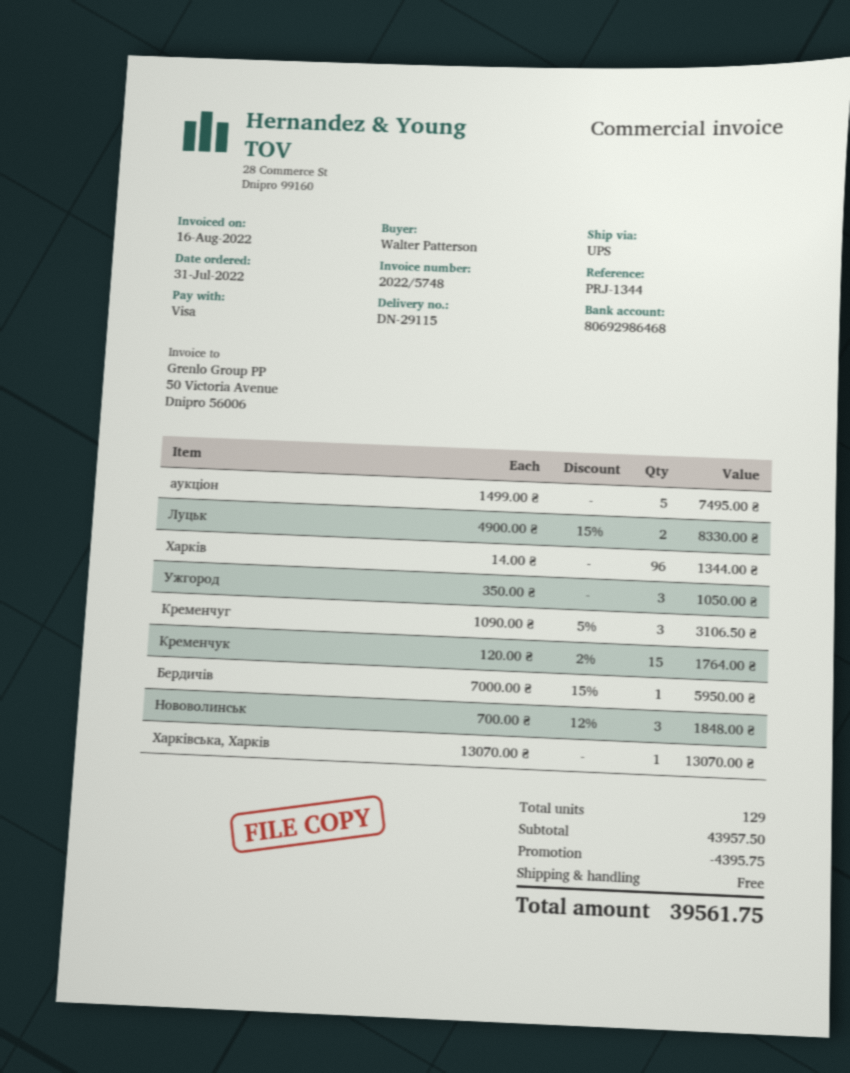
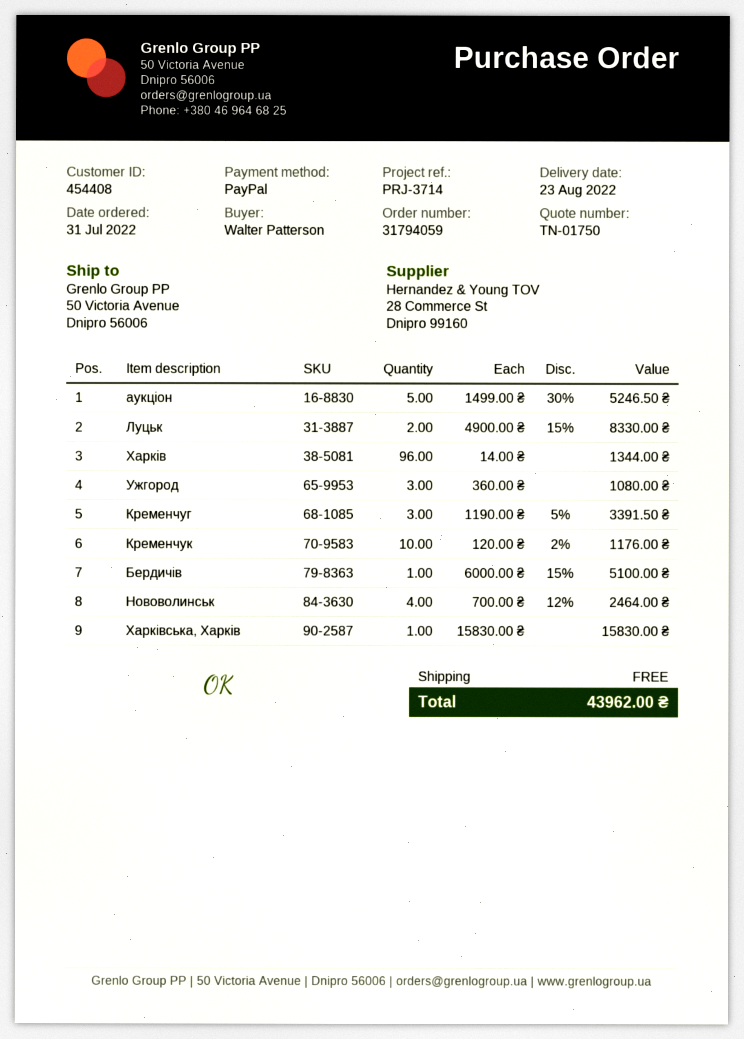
reference: PRJ-1344 -> PRJ-3714
payment method: Visa -> PayPal
аукціон: 5 x 1499.00 = 7495.00 -> 5 x 1499.00 - 30% = 5246.50
Ужгород: 3 x 350.00 = 1050.00 -> 3 x 360.00 = 1080.00
Кременчуг: 3 x 1090.00 - 5% = 3106.50 -> 3 x 1190.00 - 5% = 3391.50
Кременчук: 15 x 120.00 - 2% = 1764.00 -> 10 x 120.00 - 2% = 1176.00
Бердичів: 1 x 7000.00 - 15% = 5950.00 -> 1 x 6000.00 - 15% = 5100.00
Нововолинськ: 3 x 700.00 - 12% = 1848.00 -> 4 x 700.00 - 12% = 2464.00
Харківська, Харків: 1 x 13070.00 = 13070.00 -> 1 x 15830.00 = 15830.00
discount: 4395.75 -> none
total: 39561.75 -> 43962.00

